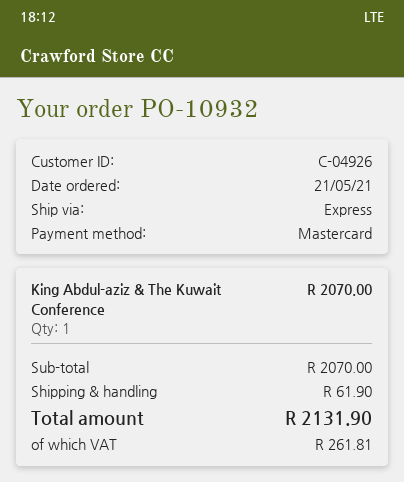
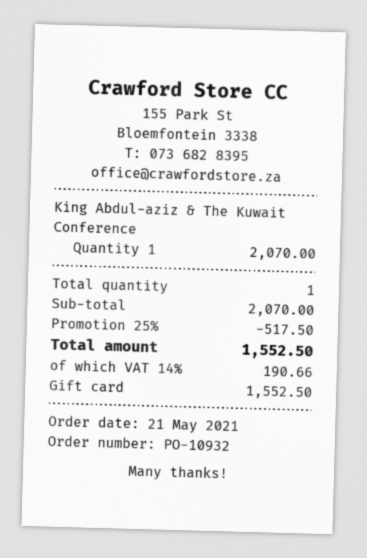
payment method: Mastercard -> gift card
discount: none -> 25% = 517.50
shipping: 61.90 -> none
tax: 261.81 -> 190.66
total: 2131.90 -> 1552.50

